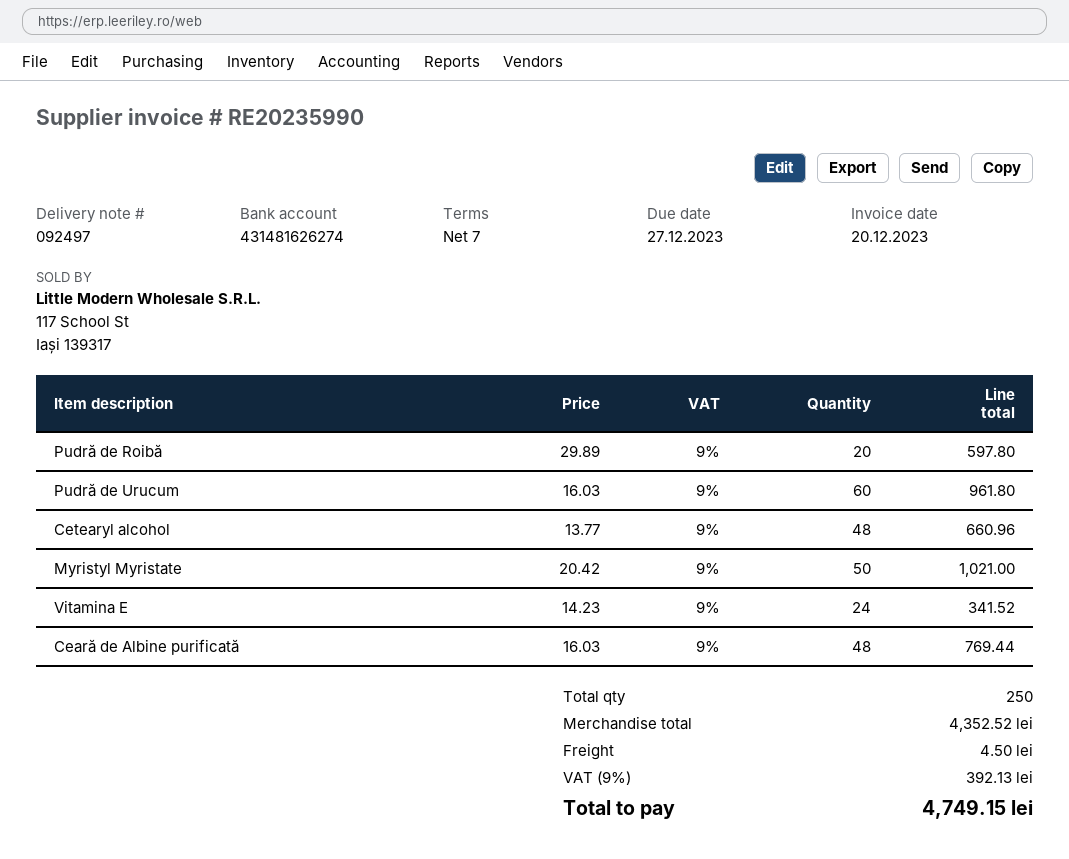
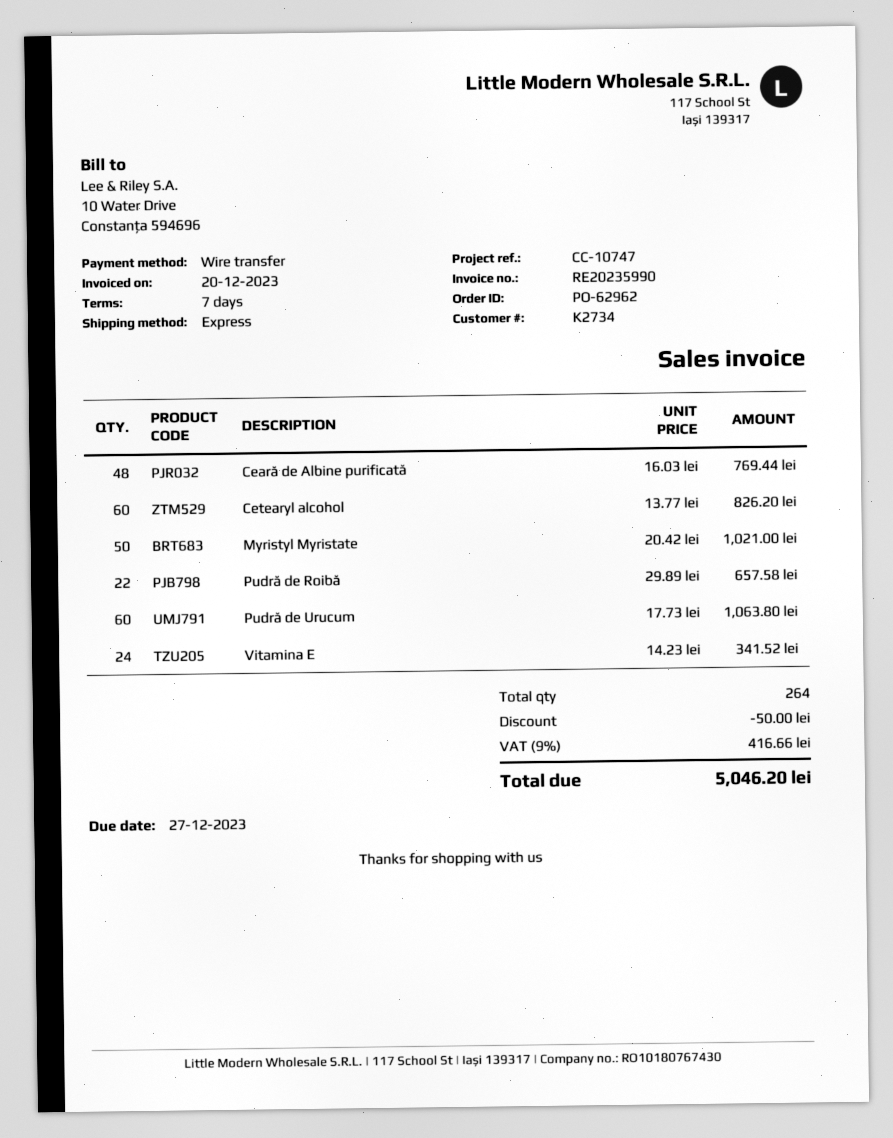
Pudră de Roibă: 20 x 29.89 = 597.80 -> 22 x 29.89 = 657.58
Pudră de Urucum: 60 x 16.03 = 961.80 -> 60 x 17.73 = 1063.80
Cetearyl alcohol: 48 x 13.77 = 660.96 -> 60 x 13.77 = 826.20
total quantity: 250 -> 264
discount: none -> 50.00
shipping: 4.50 -> none
tax: 9% = 392.13 -> 9% = 416.66
total: 4749.15 -> 5046.20

